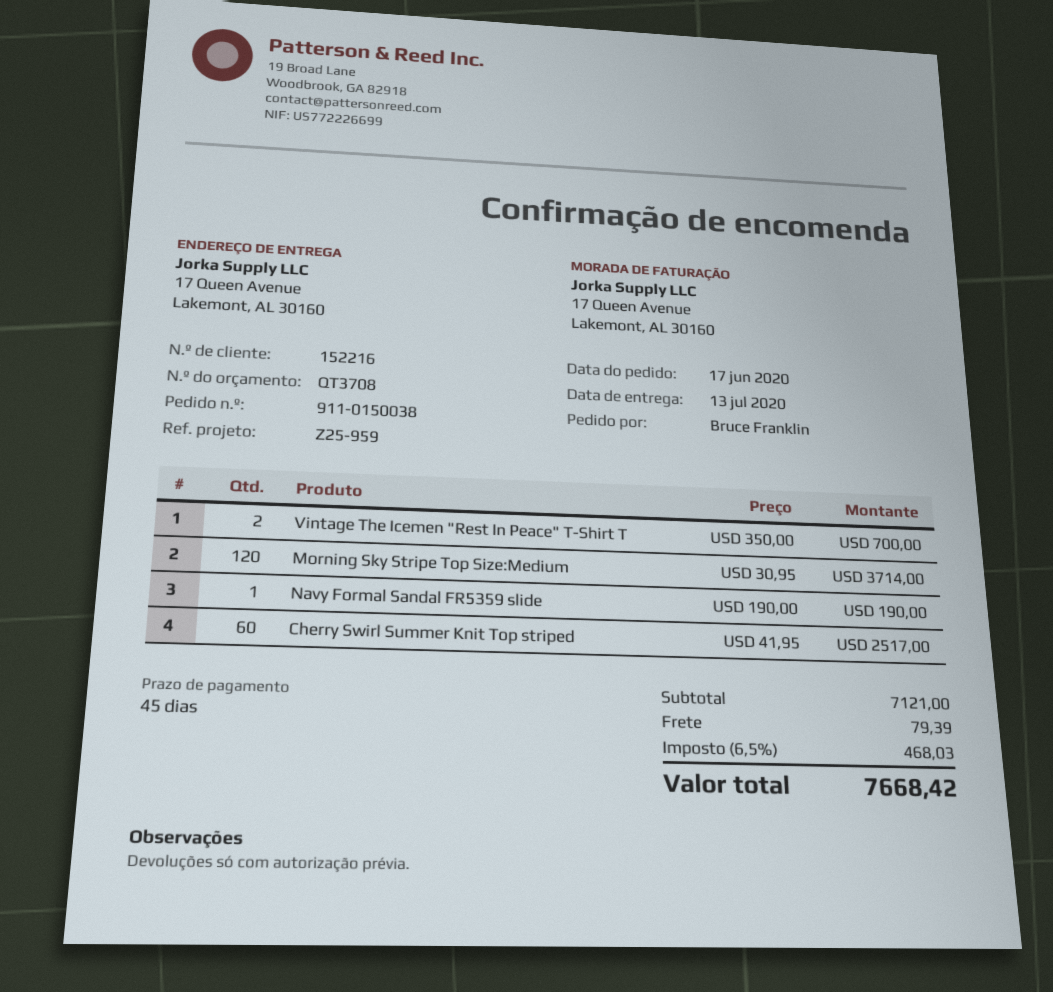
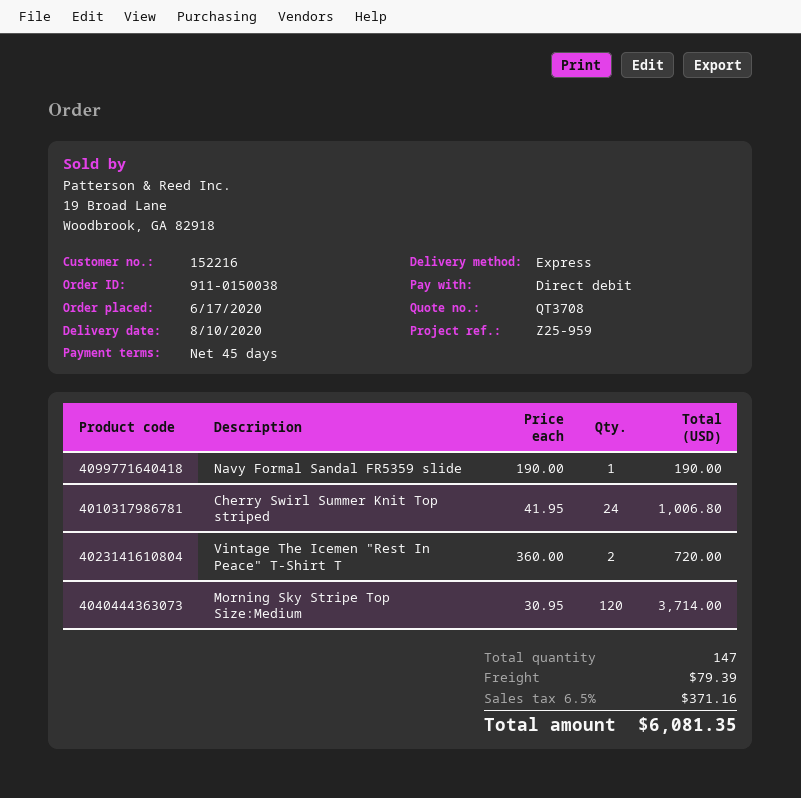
delivery date: 2020-07-13 -> 2020-08-10
Vintage The Icemen "Rest In Peace" T-Shirt T: 2 x 350.00 = 700.00 -> 2 x 360.00 = 720.00
Cherry Swirl Summer Knit Top striped: 60 x 41.95 = 2517.00 -> 24 x 41.95 = 1006.80
tax: 6.5% = 468.03 -> 6.5% = 371.16
total: 7668.42 -> 6081.35

